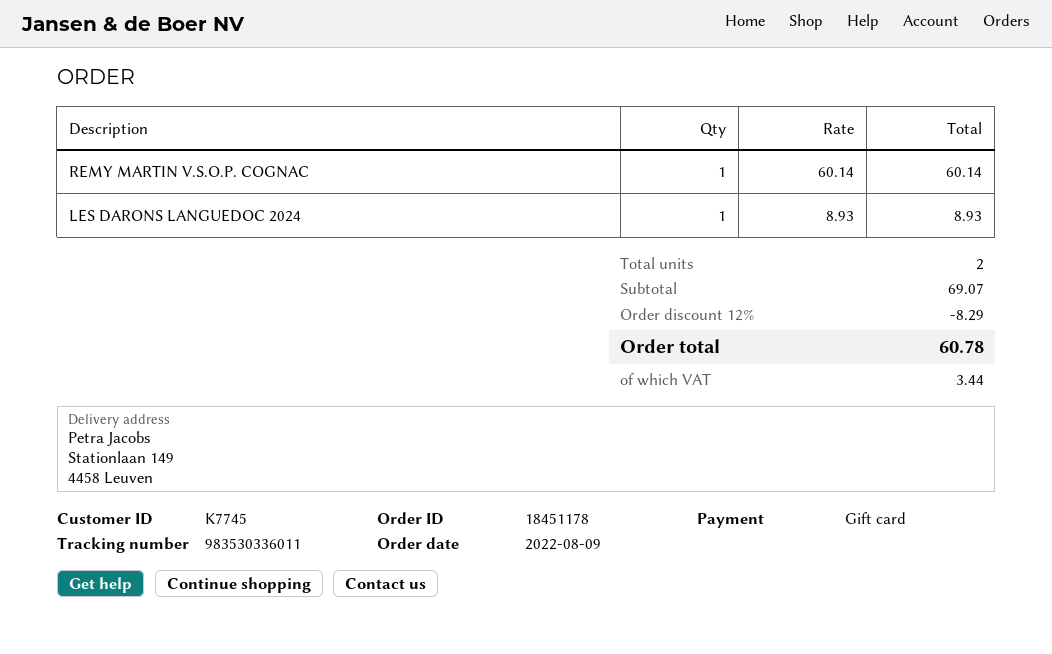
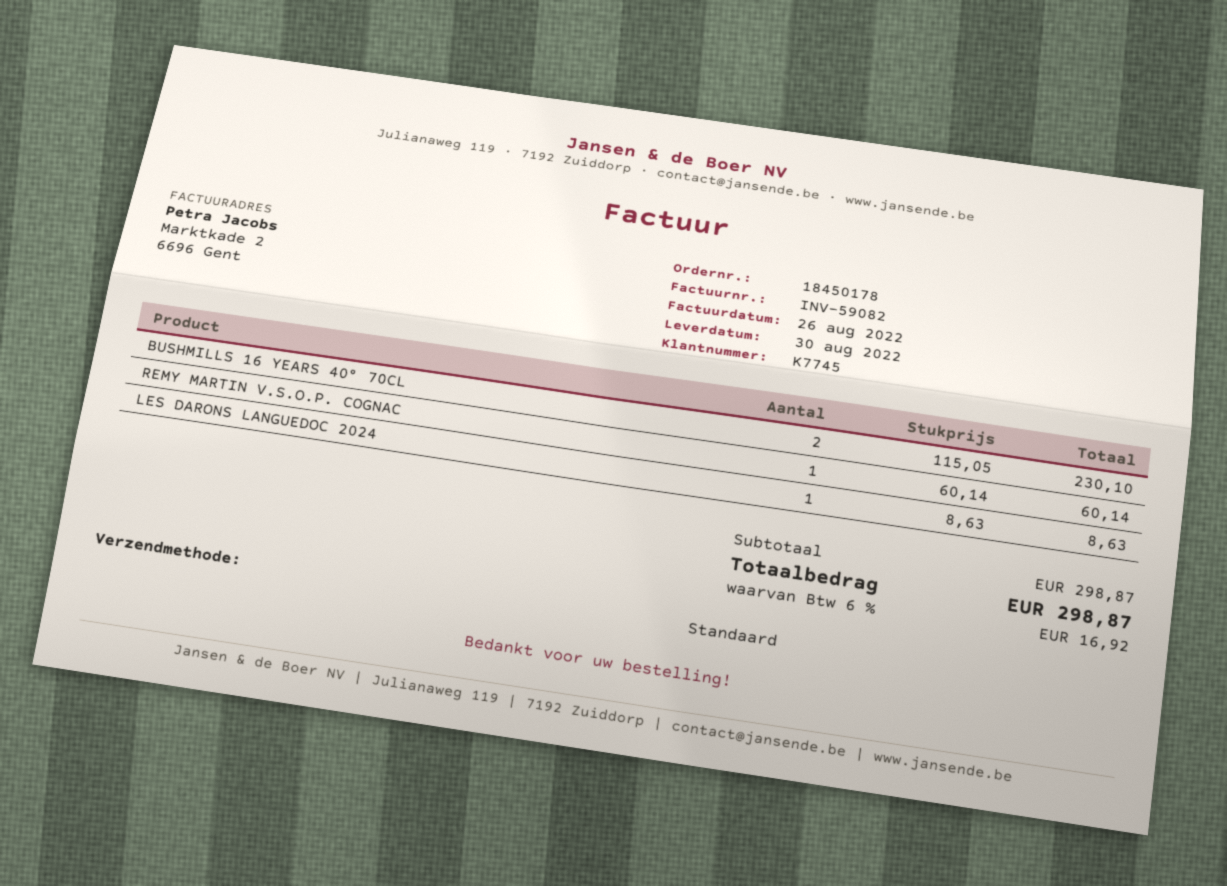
order number: 18451178 -> 18450178
LES DARONS LANGUEDOC 2024: 1 x 8.93 = 8.93 -> 1 x 8.63 = 8.63
BUSHMILLS 16 YEARS 40° 70CL: none -> 2 x 115.05 = 230.10
subtotal: 69.07 -> 298.87
discount: 12% = 8.29 -> none
tax: 3.44 -> 16.92
total: 60.78 -> 298.87

